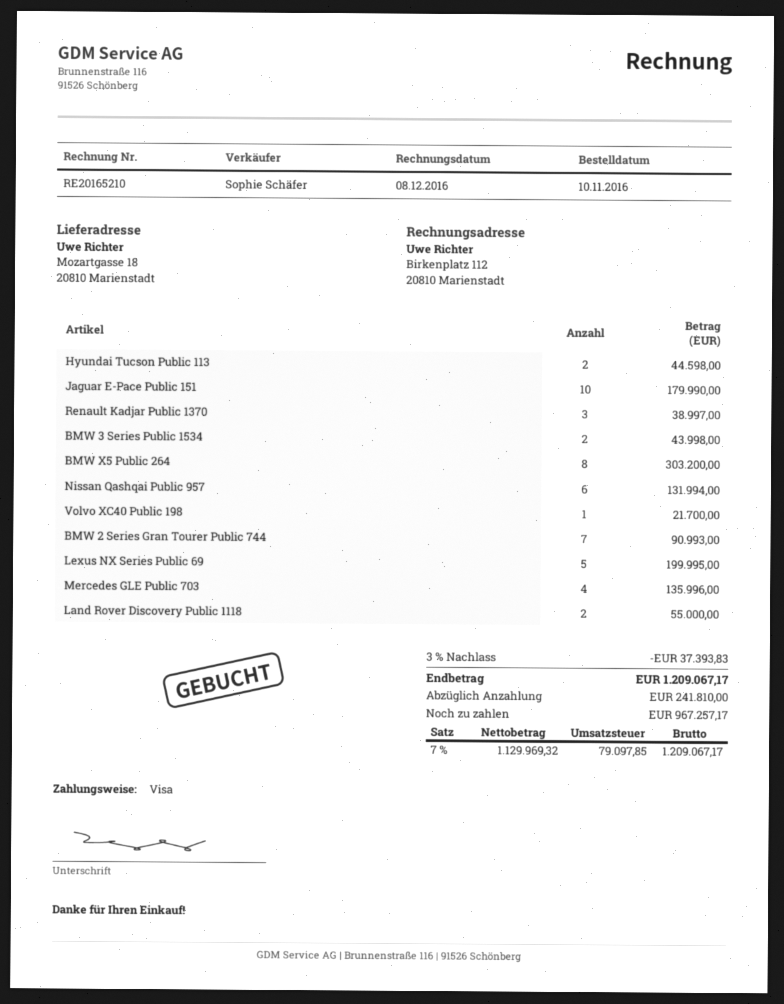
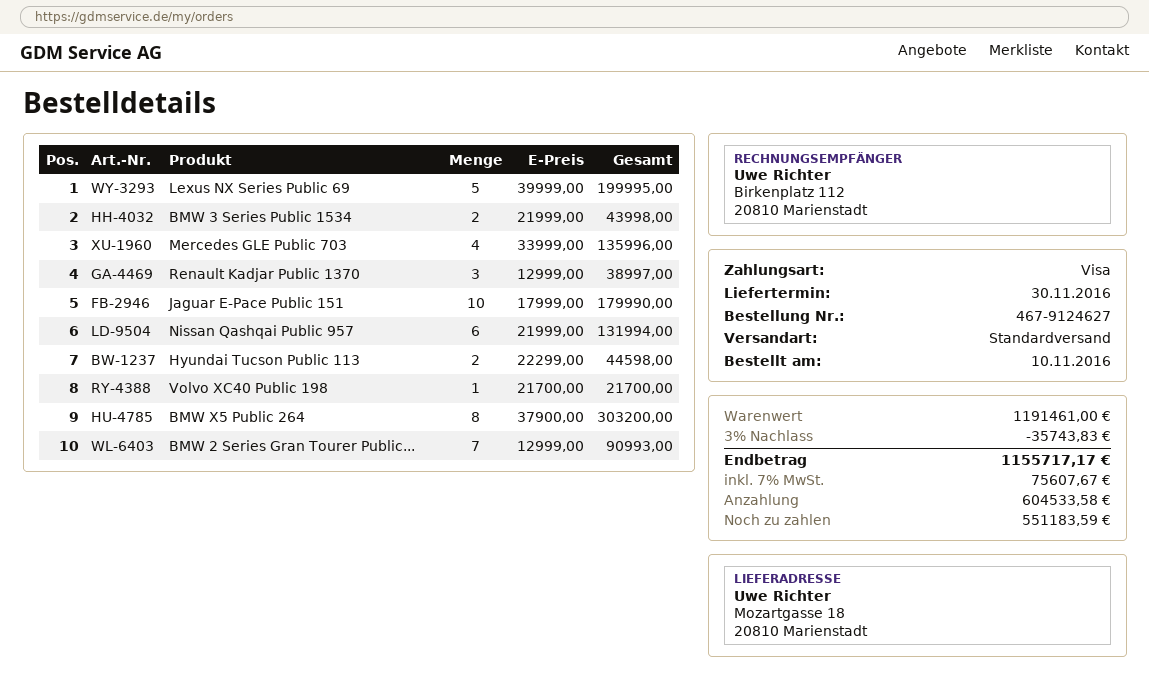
Land Rover Discovery Public 1118: 2 for 55000.00 -> none
discount: 3% = 37393.83 -> 3% = 35743.83
tax: 7% = 79097.85 -> 7% = 75607.67
total: 1209067.17 -> 1155717.17
deposit: 241810.00 -> 604533.58
balance: 967257.17 -> 551183.59

